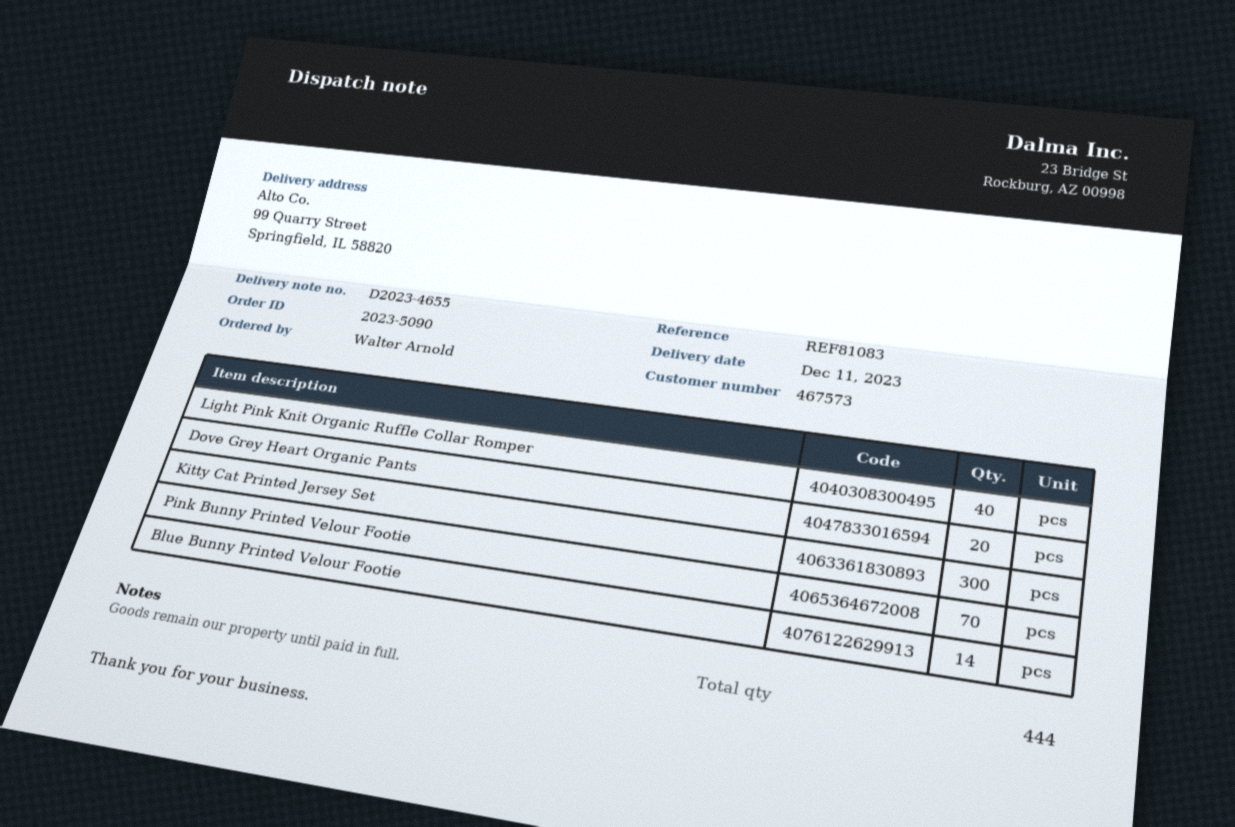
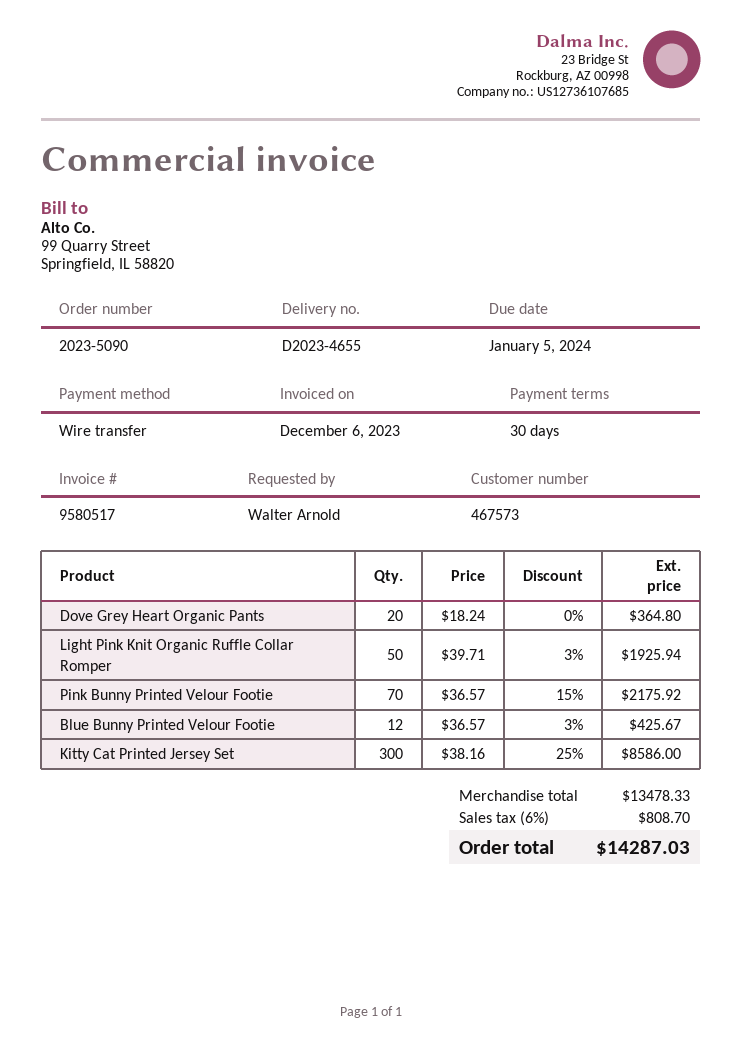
Light Pink Knit Organic Ruffle Collar Romper: 40 -> 50
Blue Bunny Printed Velour Footie: 14 -> 12

